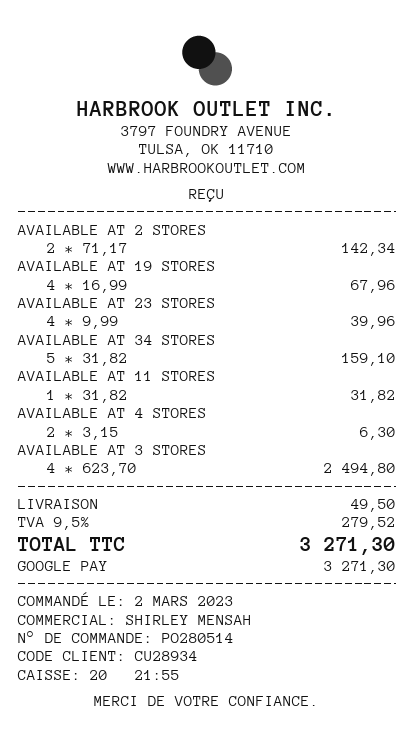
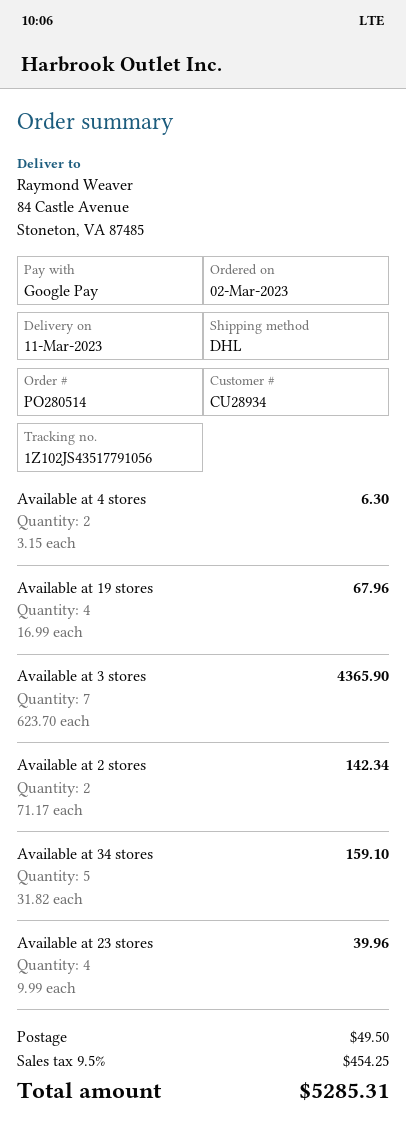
AVAILABLE AT 11 STORES: 1 x 31.82 = 31.82 -> none
AVAILABLE AT 3 STORES: 4 x 623.70 = 2494.80 -> 7 x 623.70 = 4365.90
tax: 9.5% = 279.52 -> 9.5% = 454.25
total: 3271.30 -> 5285.31

